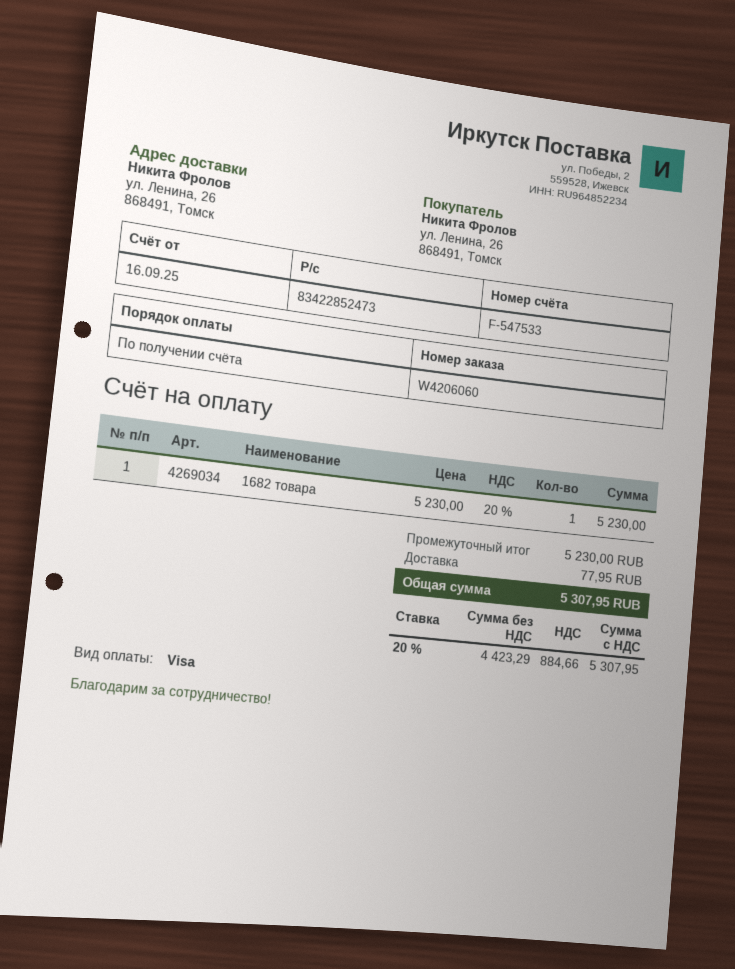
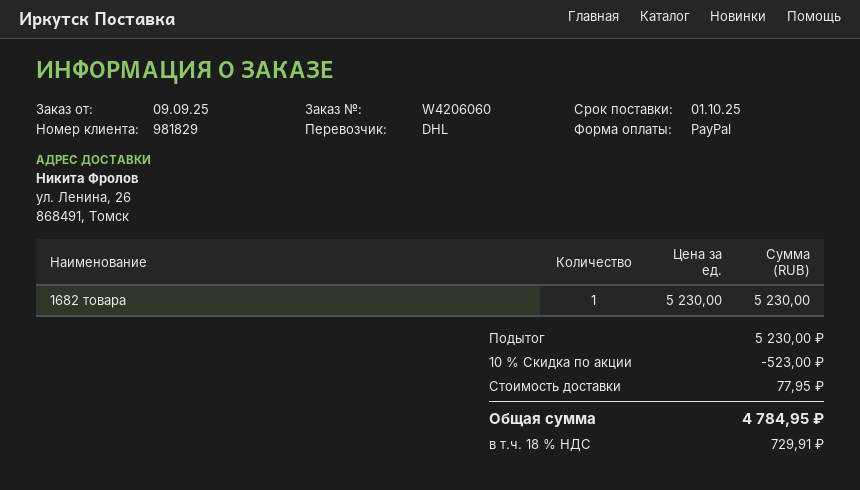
payment method: Visa -> PayPal
discount: none -> 10% = 523.00
tax: 20% = 884.66 -> 18% = 729.91
total: 5307.95 -> 4784.95

